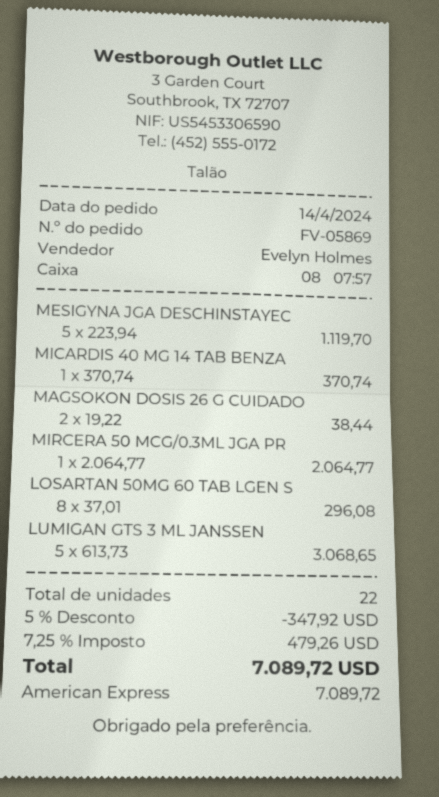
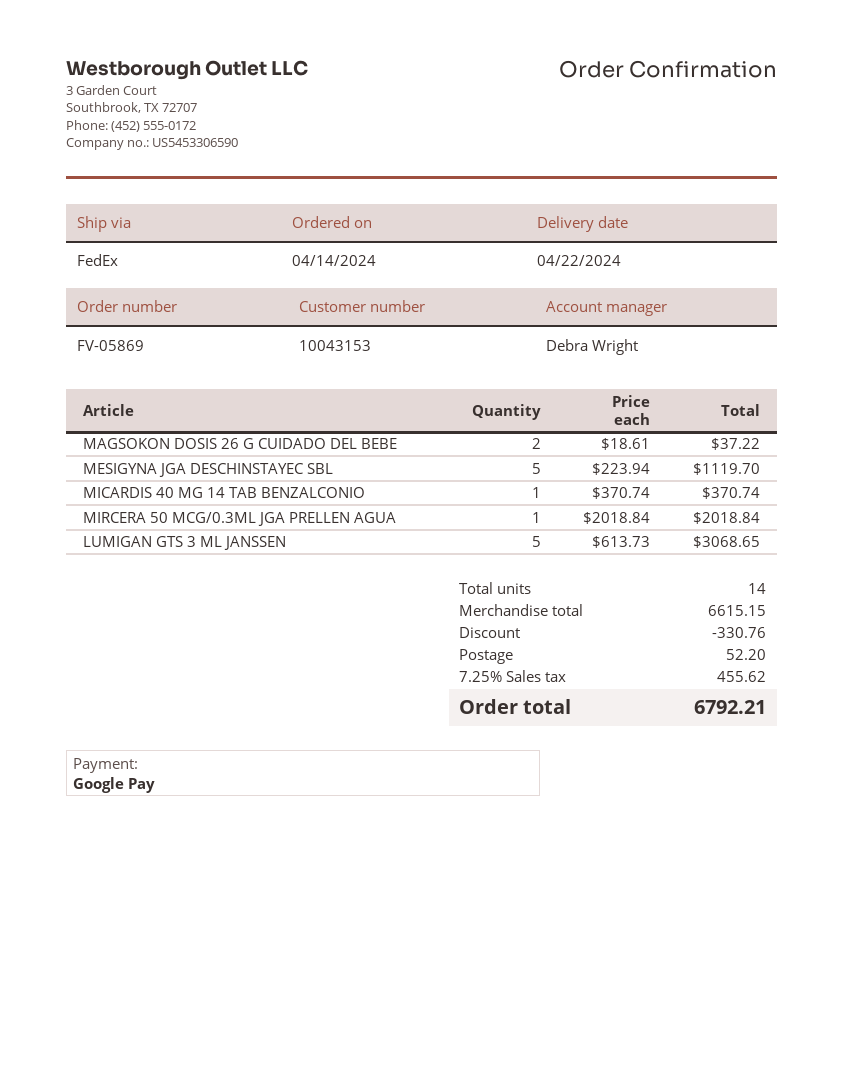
sales rep: Evelyn Holmes -> Debra Wright
payment method: American Express -> Google Pay
MAGSOKON DOSIS 26 G CUIDADO: 2 x 19.22 = 38.44 -> 2 x 18.61 = 37.22
MIRCERA 50 MCG/0.3ML JGA PR: 1 x 2064.77 = 2064.77 -> 1 x 2018.84 = 2018.84
LOSARTAN 50MG 60 TAB LGEN S: 8 x 37.01 = 296.08 -> none
total quantity: 22 -> 14
discount: 347.92 -> 330.76
shipping: none -> 52.20
tax: 7.25% = 479.26 -> 7.25% = 455.62
total: 7089.72 -> 6792.21

